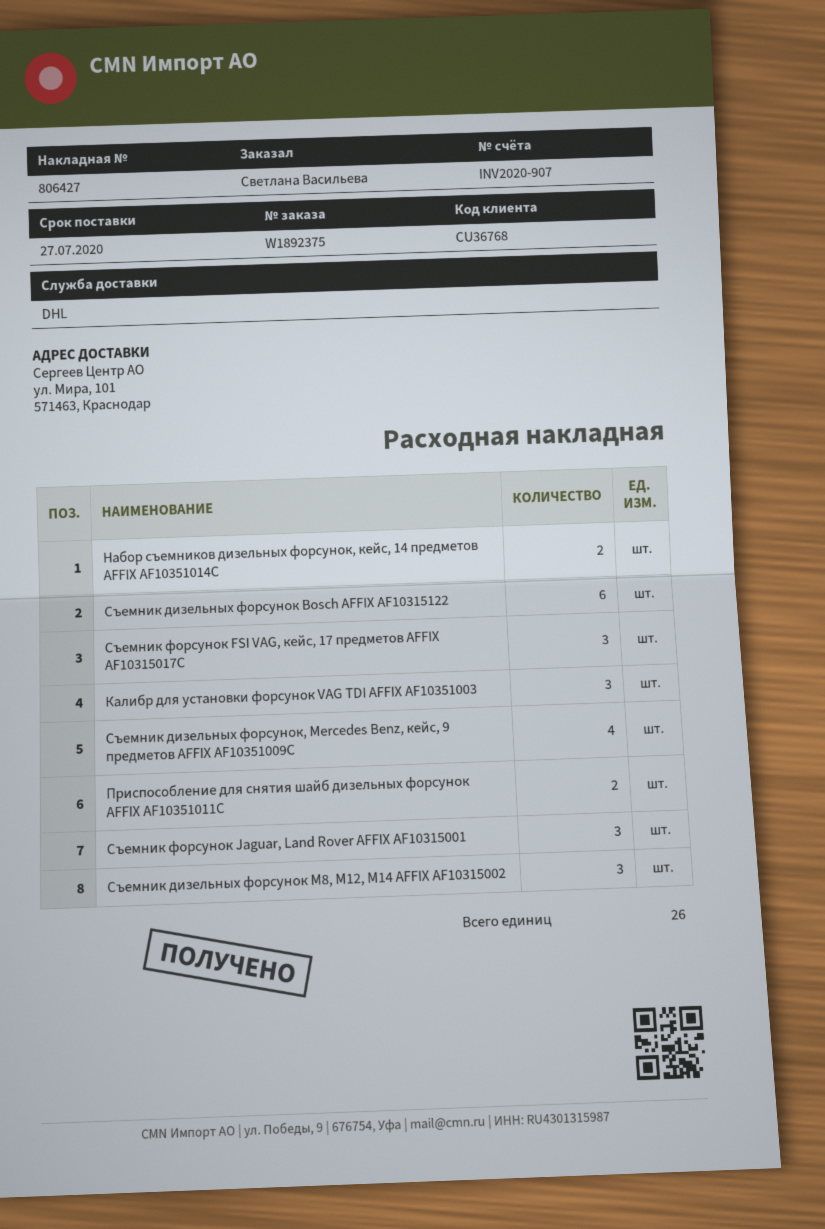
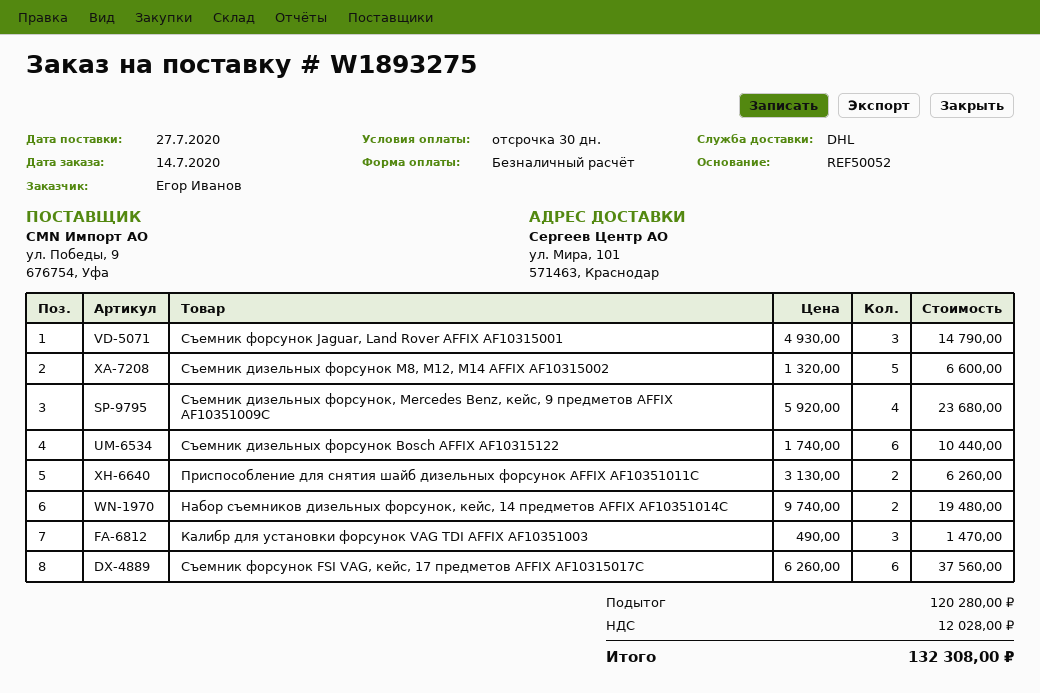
order number: W1892375 -> W1893275
ordered by: Светлана Васильева -> Егор Иванов
Съемник форсунок FSI VAG, кейс, 17 предметов AFFIX AF10315017C: 3 -> 6
Съемник дизельных форсунок M8, M12, M14 AFFIX AF10315002: 3 -> 5

